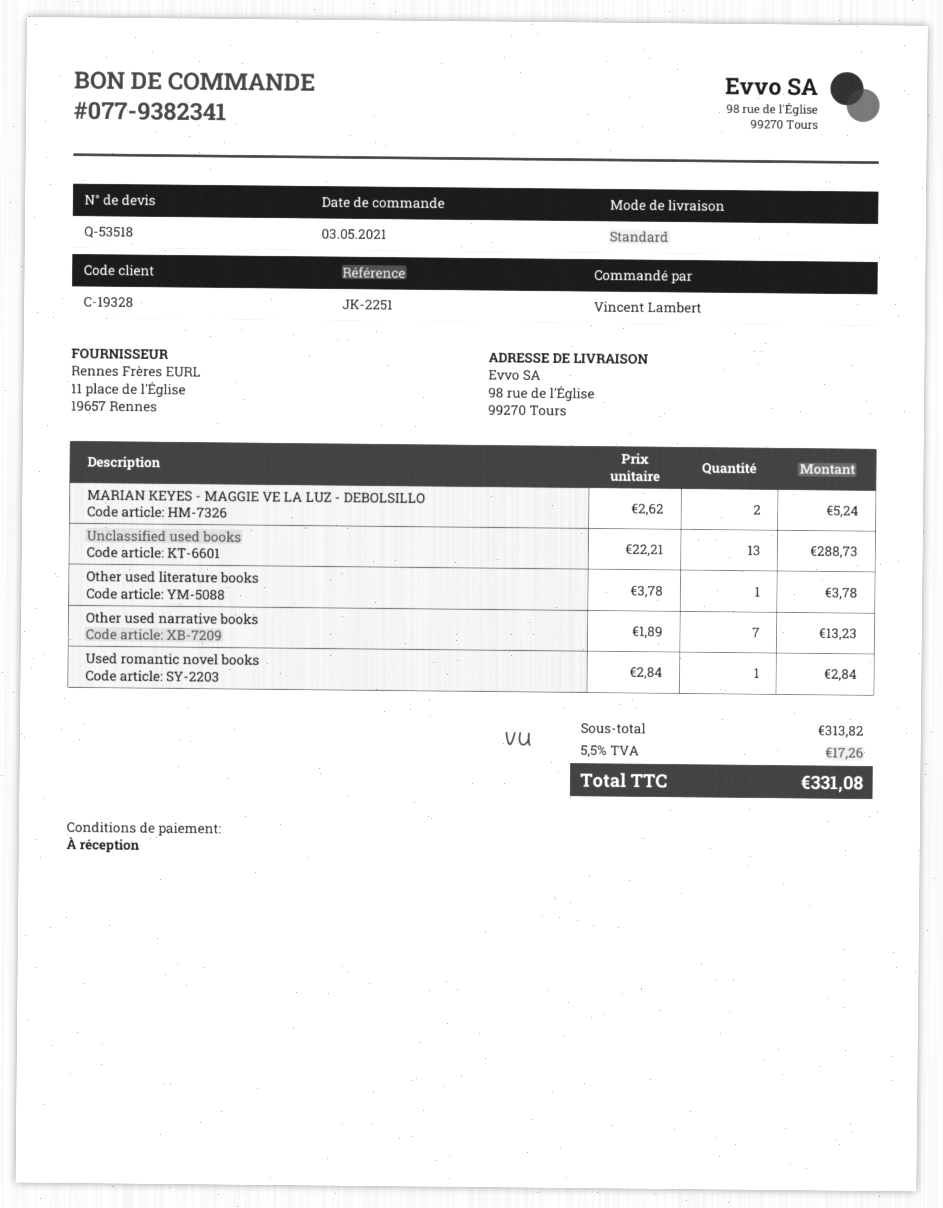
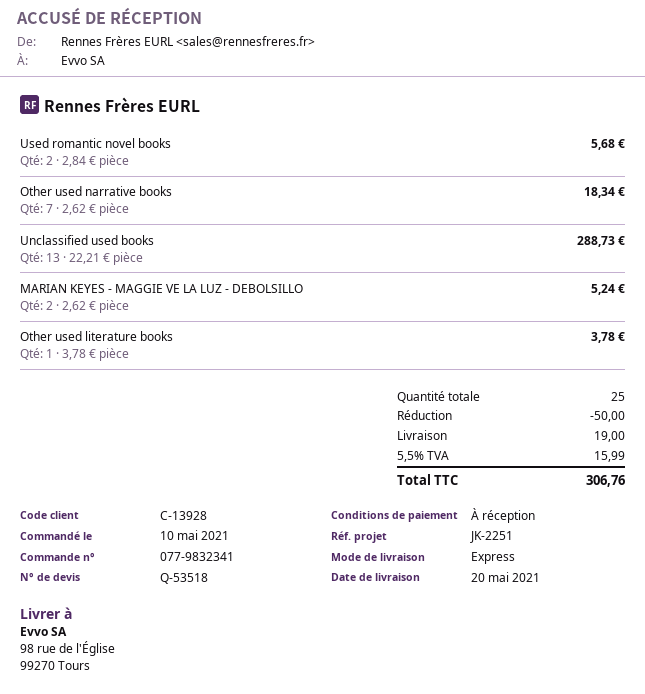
order number: 077-9382341 -> 077-9832341
order date: 2021-05-03 -> 2021-05-10
customer number: C-19328 -> C-13928
shipping method: standard -> express
Other used narrative books: 7 x 1.89 = 13.23 -> 7 x 2.62 = 18.34
Used romantic novel books: 1 x 2.84 = 2.84 -> 2 x 2.84 = 5.68
discount: none -> 50.00
shipping: none -> 19.00
tax: 5.5% = 17.26 -> 5.5% = 15.99
total: 331.08 -> 306.76

